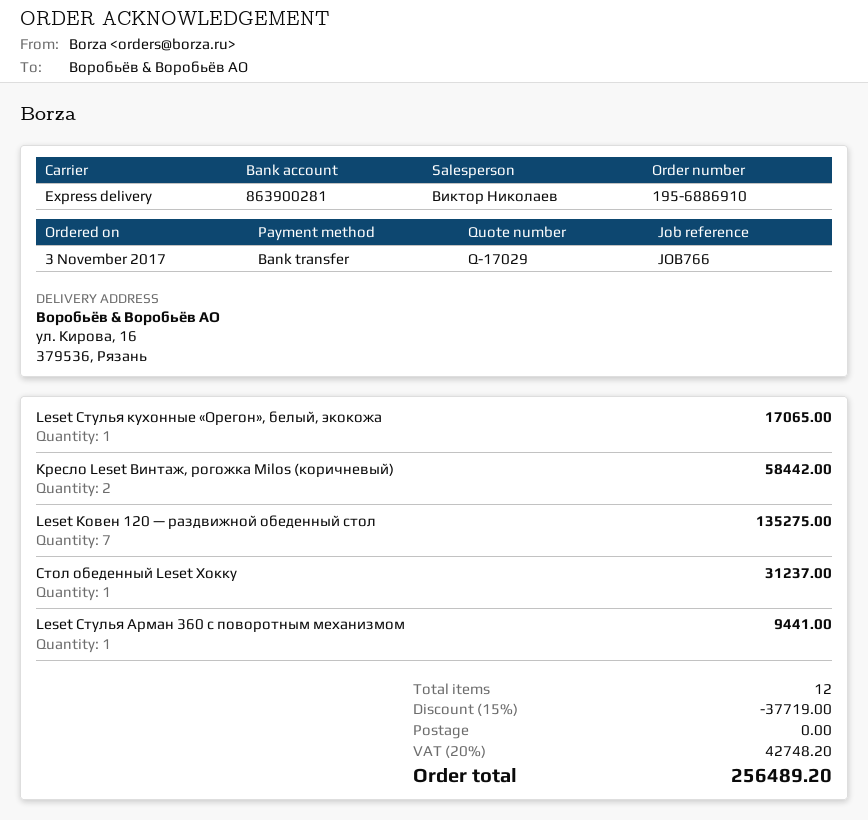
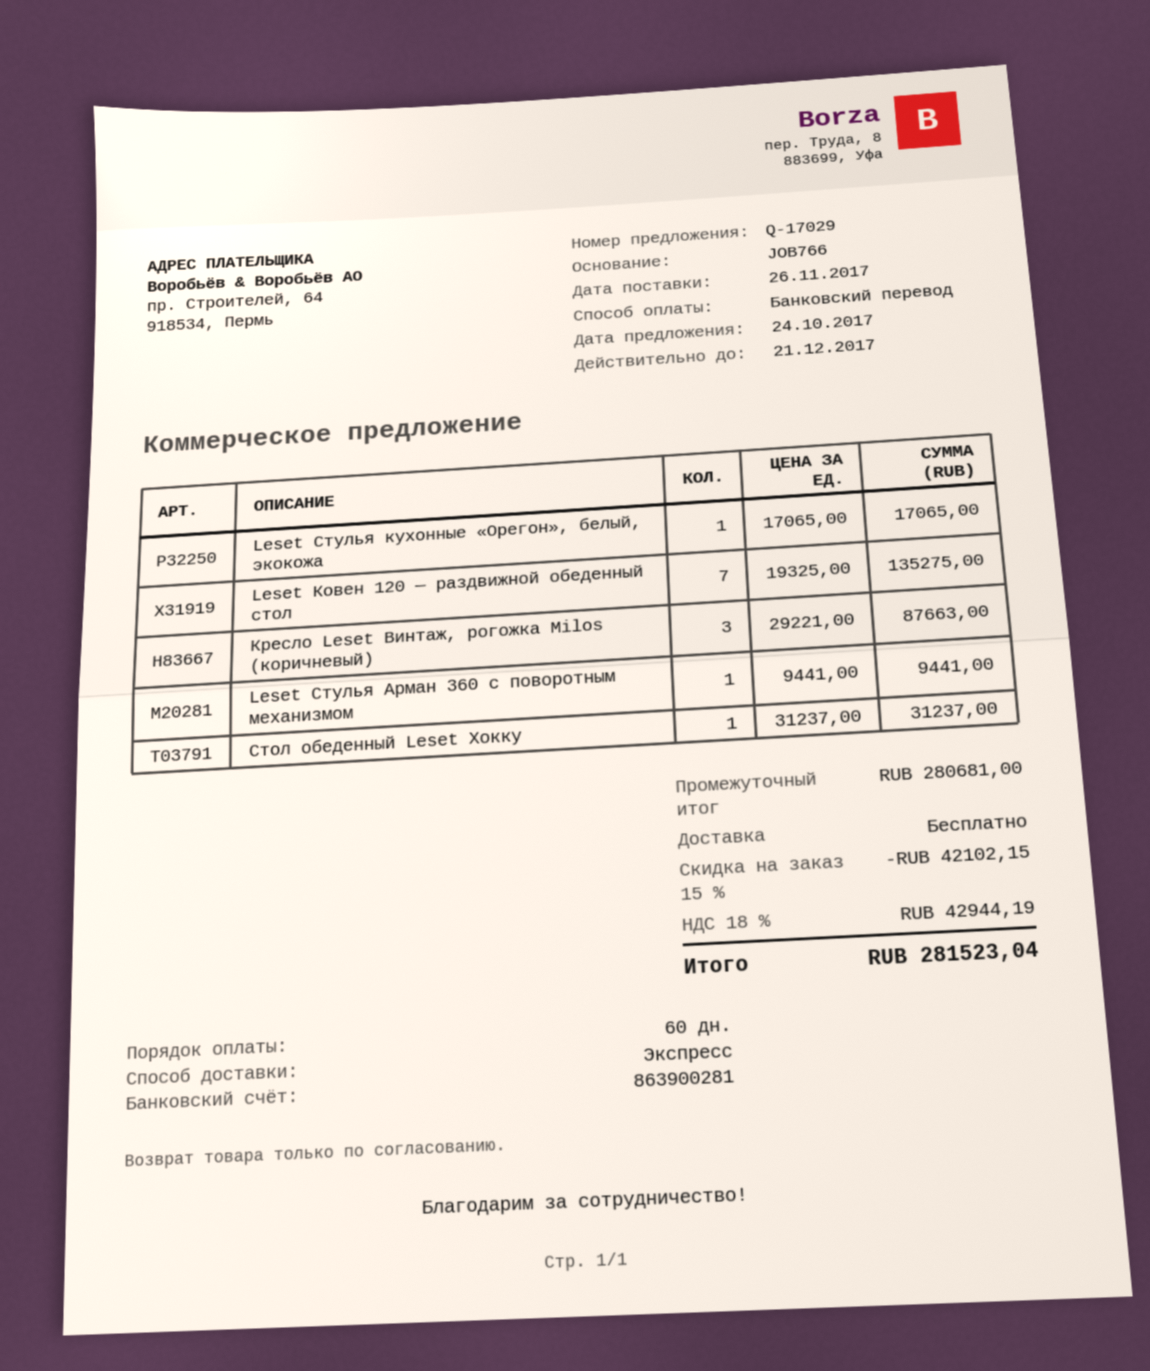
Кресло Leset Винтаж, рогожка Milos (коричневый): 2 for 58442.00 -> 3 for 87663.00
discount: 15% = 37719.00 -> 15% = 42102.15
tax: 20% = 42748.20 -> 18% = 42944.19
total: 256489.20 -> 281523.04

